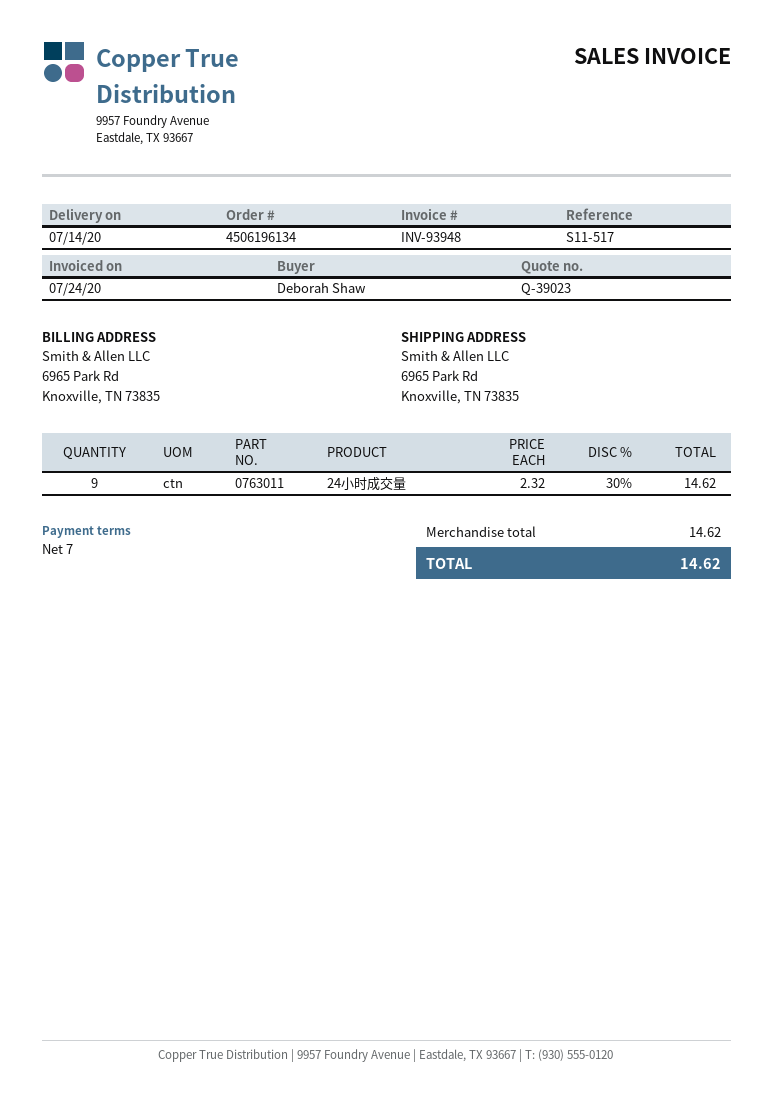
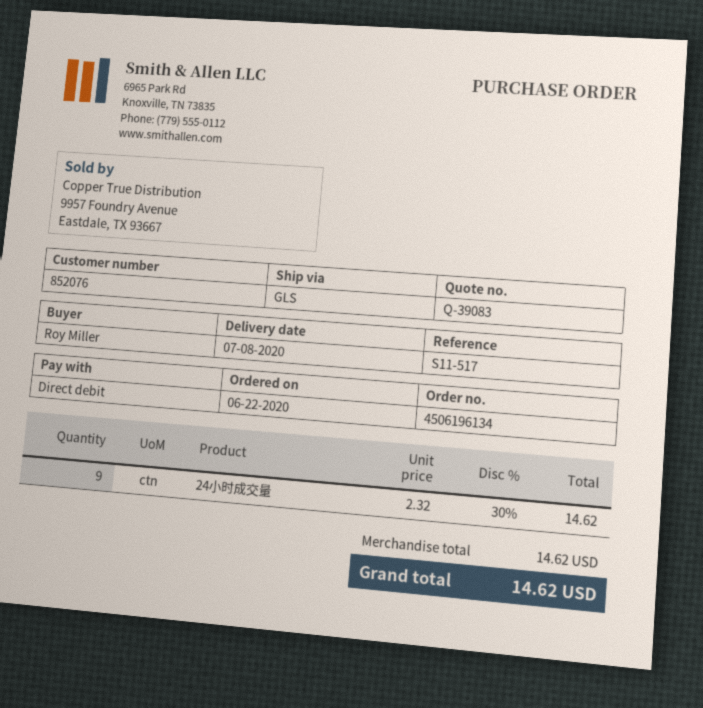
quote number: Q-39023 -> Q-39083
delivery date: 2020-07-14 -> 2020-07-08
ordered by: Deborah Shaw -> Roy Miller

